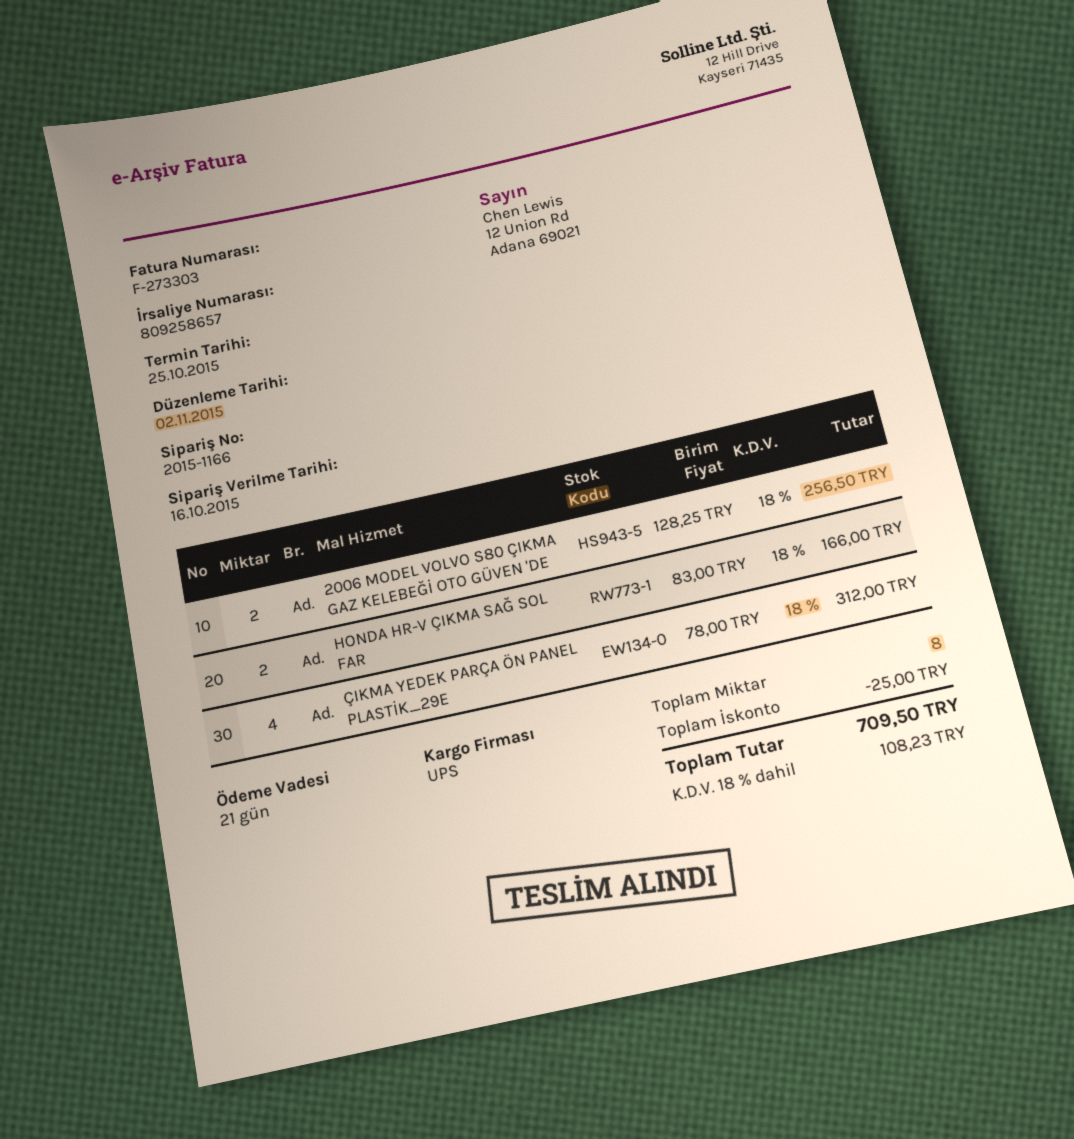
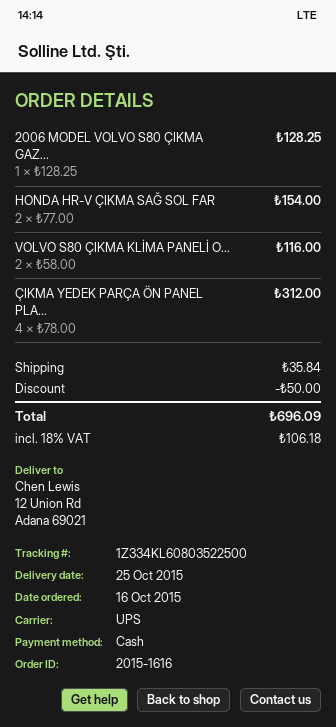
order number: 2015-1166 -> 2015-1616
2006 MODEL VOLVO S80 ÇIKMA GAZ KELEBEĞİ OTO GÜVEN 'DE: 2 x 128.25 = 256.50 -> 1 x 128.25 = 128.25
HONDA HR-V ÇIKMA SAĞ SOL FAR: 2 x 83.00 = 166.00 -> 2 x 77.00 = 154.00
VOLVO S80 ÇIKMA KLİMA PANELİ O...: none -> 2 x 58.00 = 116.00
discount: 25.00 -> 50.00
shipping: none -> 35.84
tax: 18% = 108.23 -> 18% = 106.18
total: 709.50 -> 696.09

